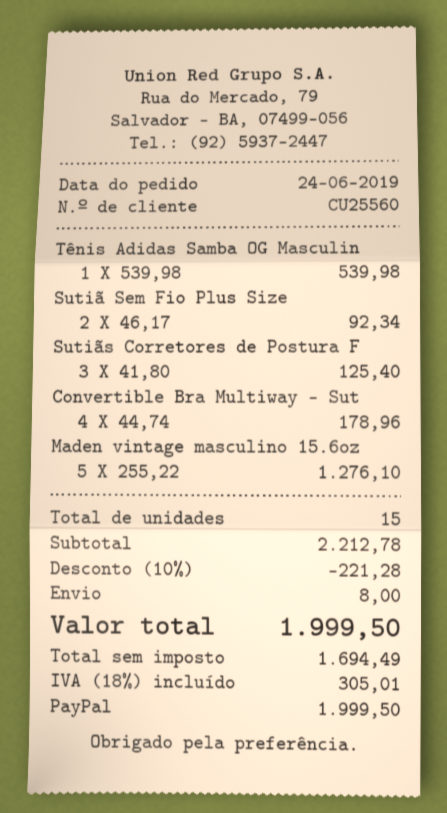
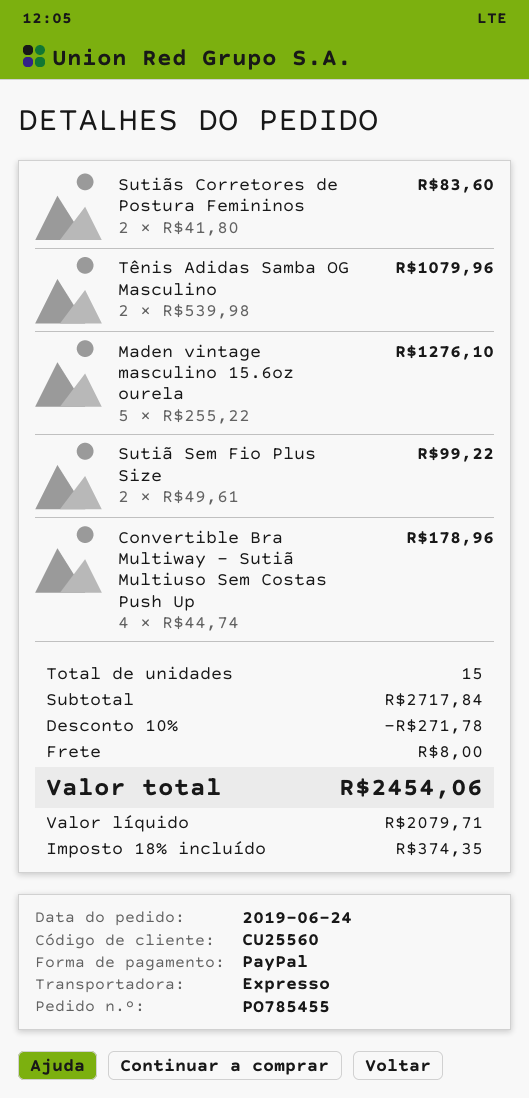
Tênis Adidas Samba OG Masculin: 1 x 539.98 = 539.98 -> 2 x 539.98 = 1079.96
Sutiã Sem Fio Plus Size: 2 x 46.17 = 92.34 -> 2 x 49.61 = 99.22
Sutiãs Corretores de Postura F: 3 x 41.80 = 125.40 -> 2 x 41.80 = 83.60
subtotal: 2212.78 -> 2717.84
discount: 10% = 221.28 -> 10% = 271.78
net: 1694.49 -> 2079.71
tax: 18% = 305.01 -> 18% = 374.35
total: 1999.50 -> 2454.06

